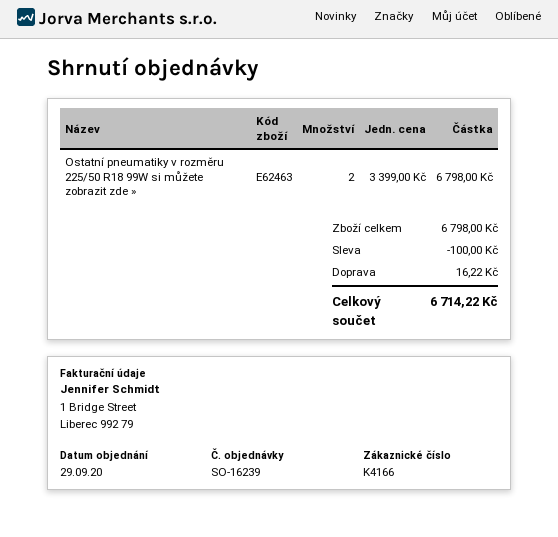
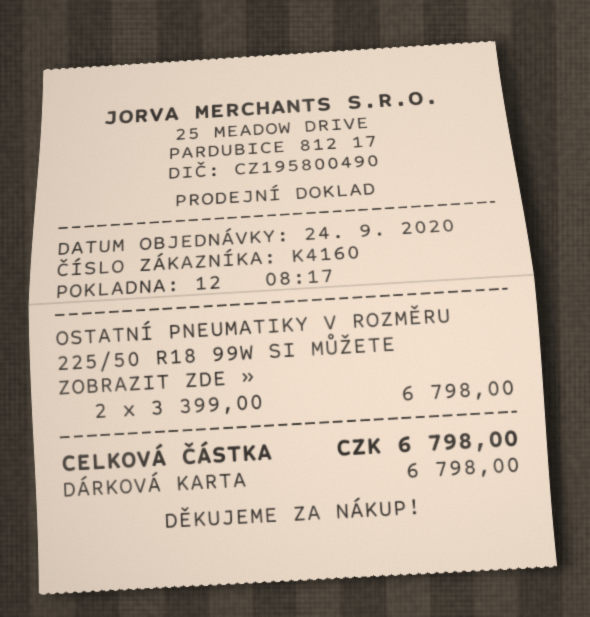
order date: 2020-09-29 -> 2020-09-24
customer number: K4166 -> K4160
discount: 100.00 -> none
shipping: 16.22 -> none
total: 6714.22 -> 6798.00

